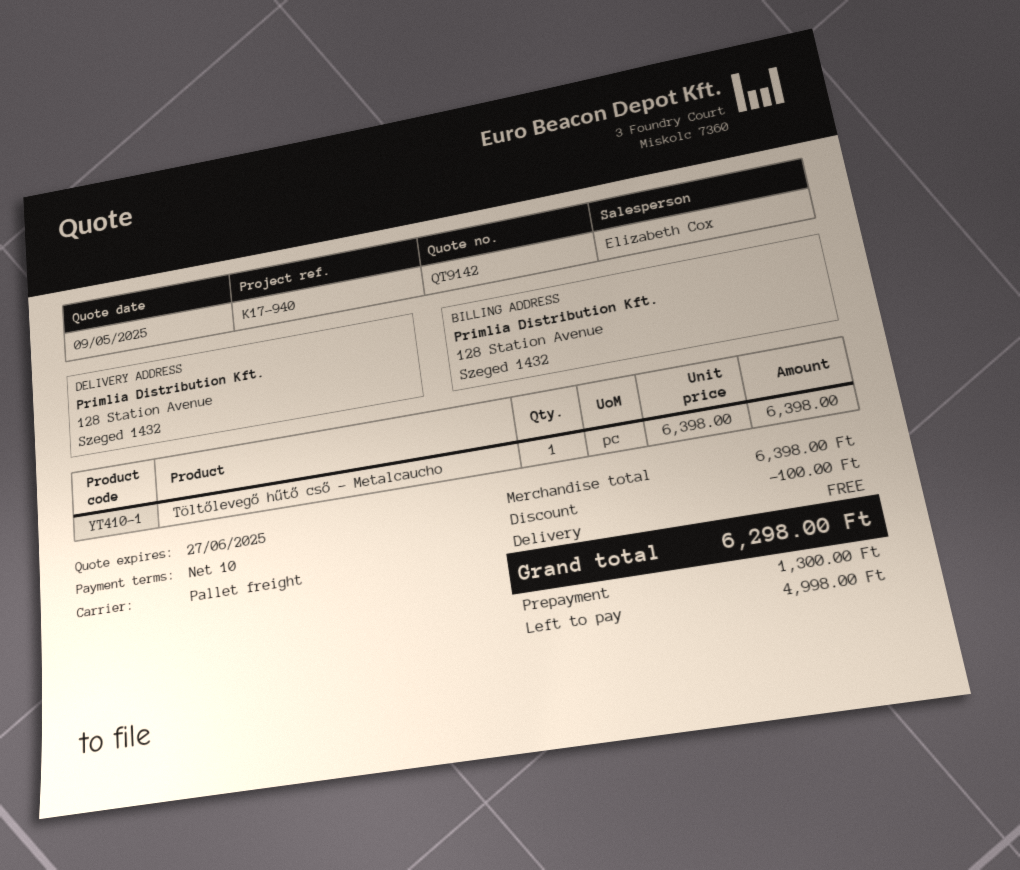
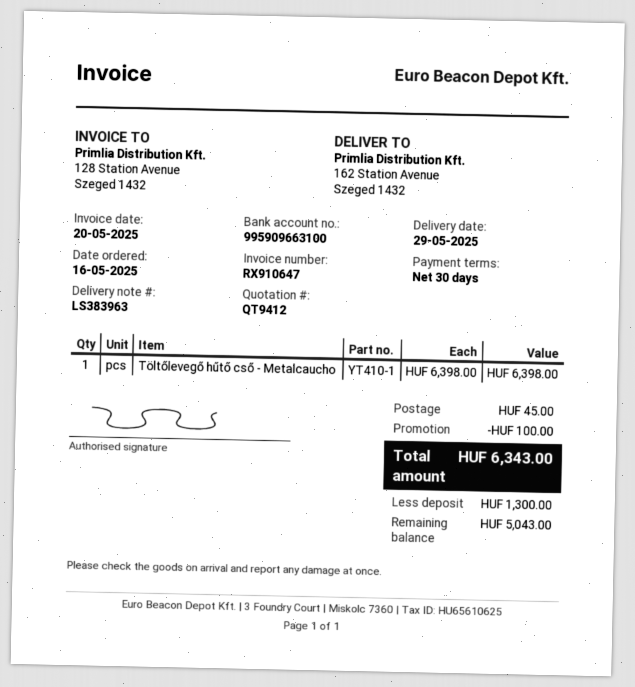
quote number: QT9142 -> QT9412
payment terms: 10 days -> 30 days
ship to: 128 Station Avenue, Szeged 1432 -> 162 Station Avenue, Szeged 1432
shipping: 0.00 -> 45.00
total: 6298.00 -> 6343.00
balance: 4998.00 -> 5043.00

